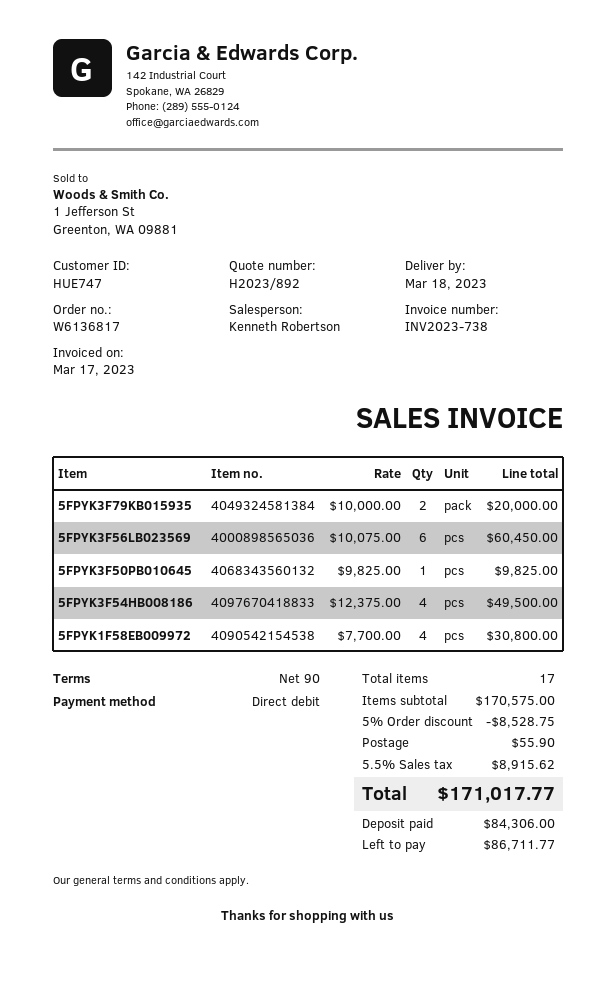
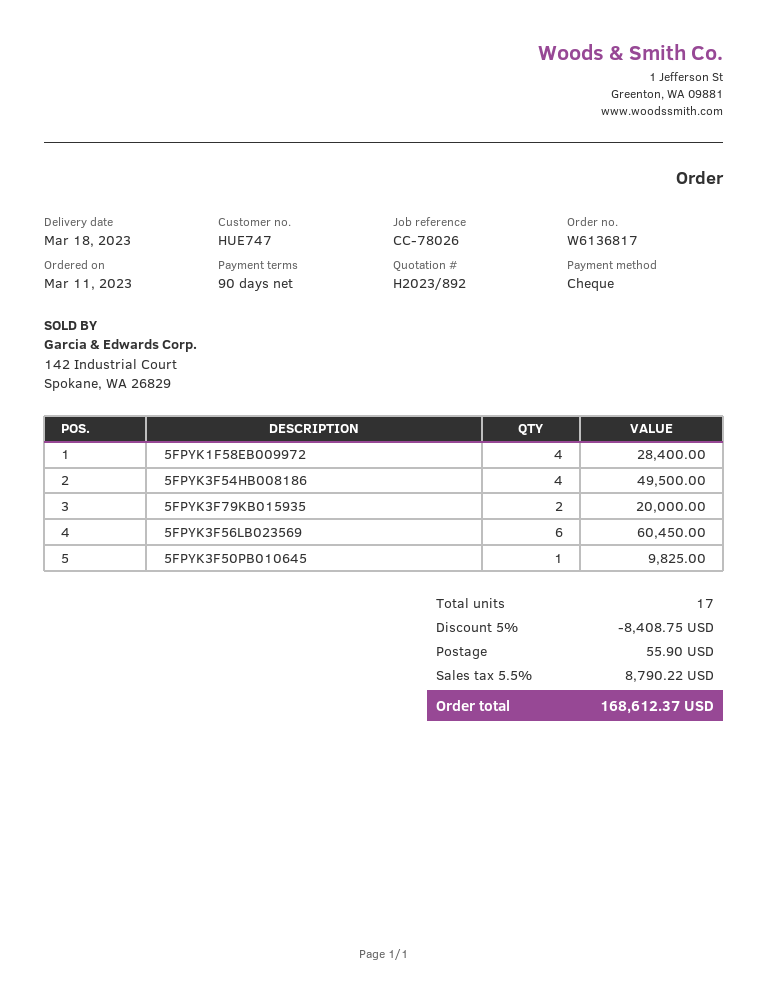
payment method: direct debit -> cheque
5FPYK1F58EB009972: 4 for 30800.00 -> 4 for 28400.00
discount: 5% = 8528.75 -> 5% = 8408.75
tax: 5.5% = 8915.62 -> 5.5% = 8790.22
total: 171017.77 -> 168612.37

